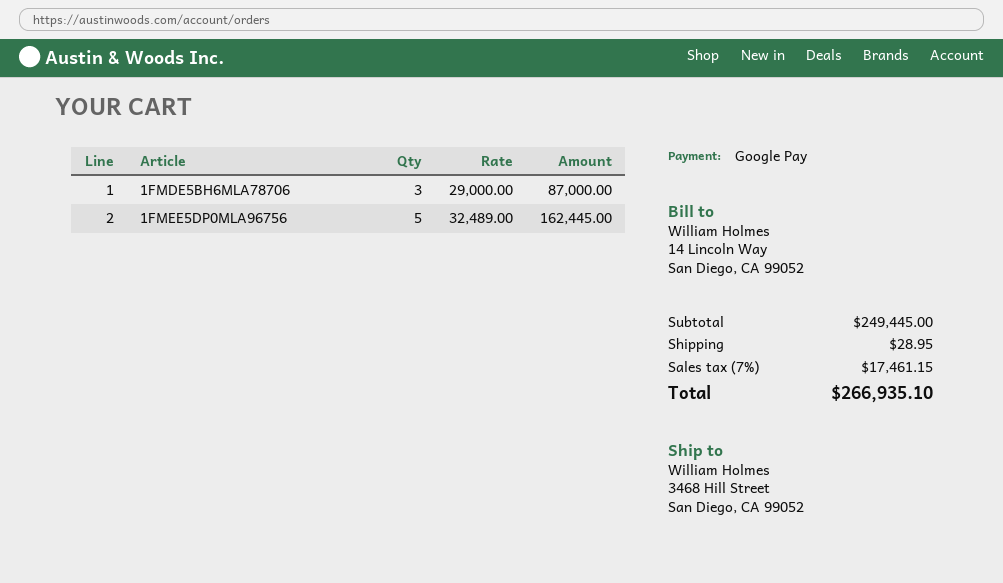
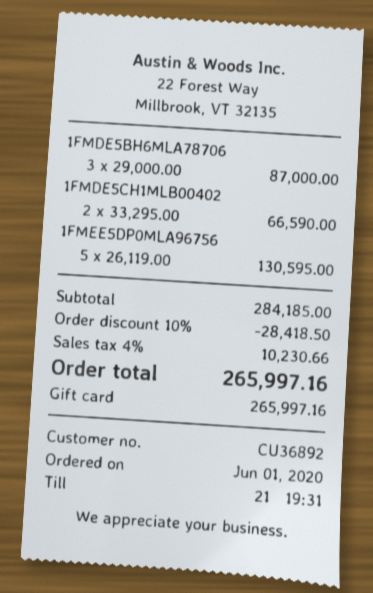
payment method: Google Pay -> gift card
1FMEE5DP0MLA96756: 5 x 32489.00 = 162445.00 -> 5 x 26119.00 = 130595.00
1FMDE5CH1MLB00402: none -> 2 x 33295.00 = 66590.00
subtotal: 249445.00 -> 284185.00
discount: none -> 10% = 28418.50
shipping: 28.95 -> none
tax: 7% = 17461.15 -> 4% = 10230.66
total: 266935.10 -> 265997.16

